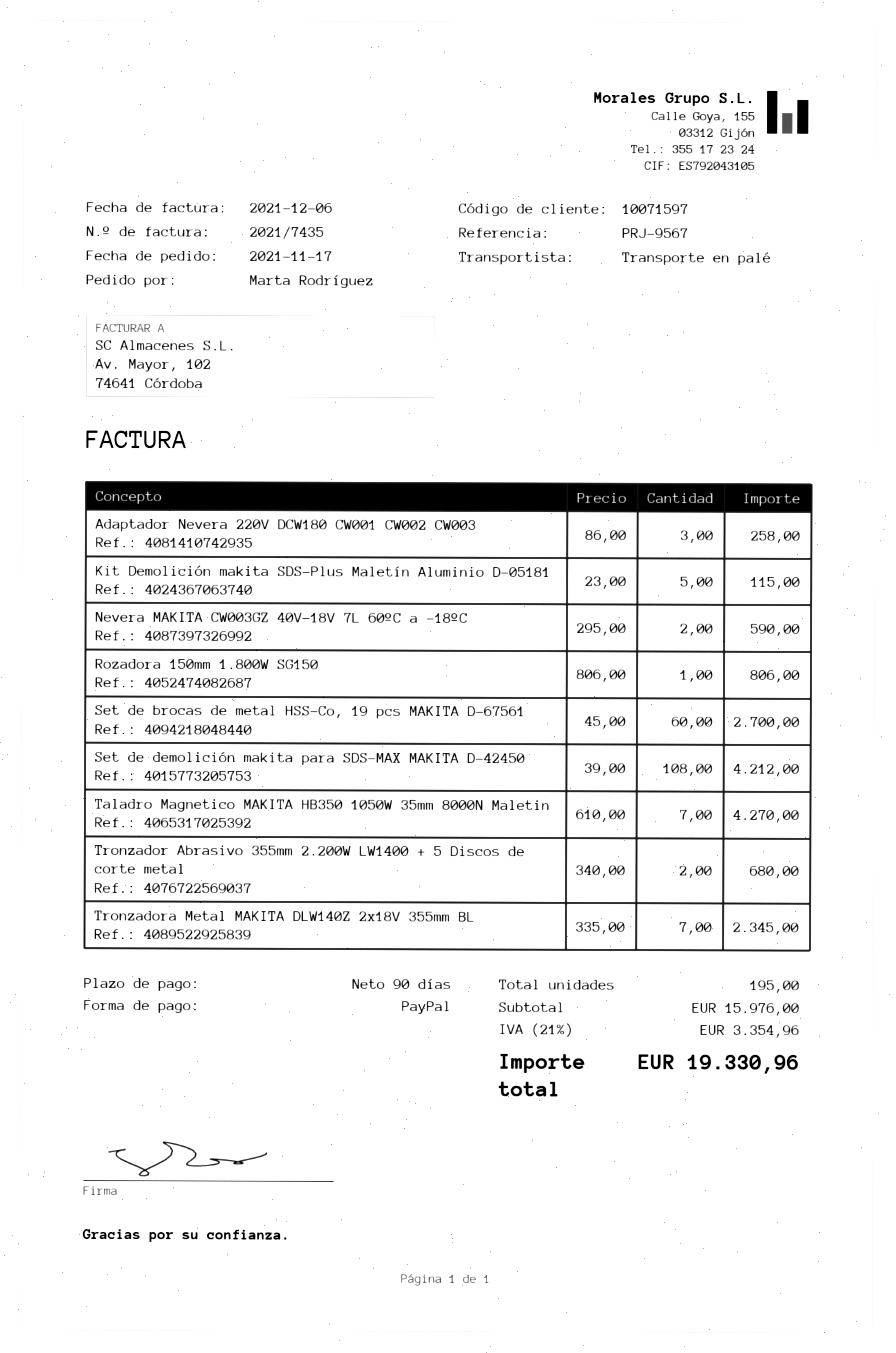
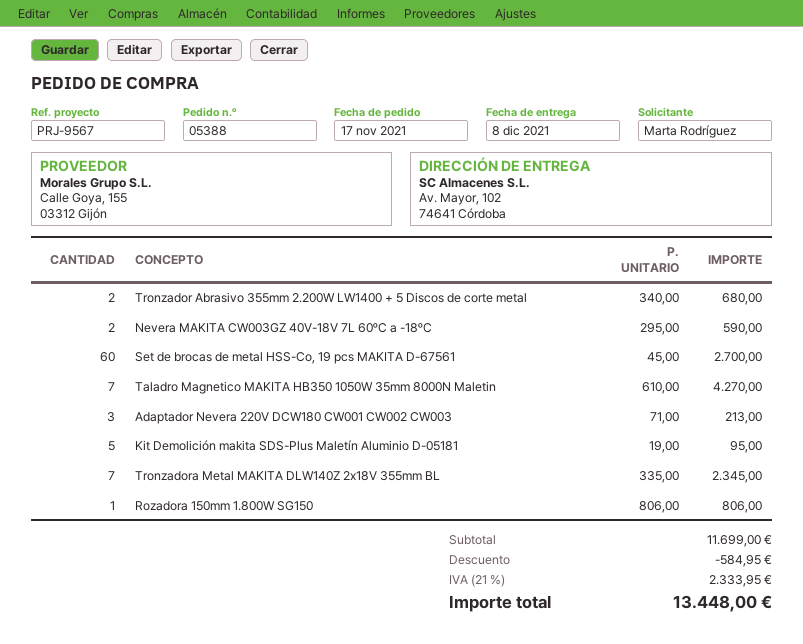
Adaptador Nevera 220V DCW180 CW001 CW002 CW003: 3 x 86.00 = 258.00 -> 3 x 71.00 = 213.00
Kit Demolición makita SDS-Plus Maletín Aluminio D-05181: 5 x 23.00 = 115.00 -> 5 x 19.00 = 95.00
Set de demolición makita para SDS-MAX MAKITA D-42450: 108 x 39.00 = 4212.00 -> none
subtotal: 15976.00 -> 11699.00
discount: none -> 584.95
tax: 21% = 3354.96 -> 21% = 2333.95
total: 19330.96 -> 13448.00

